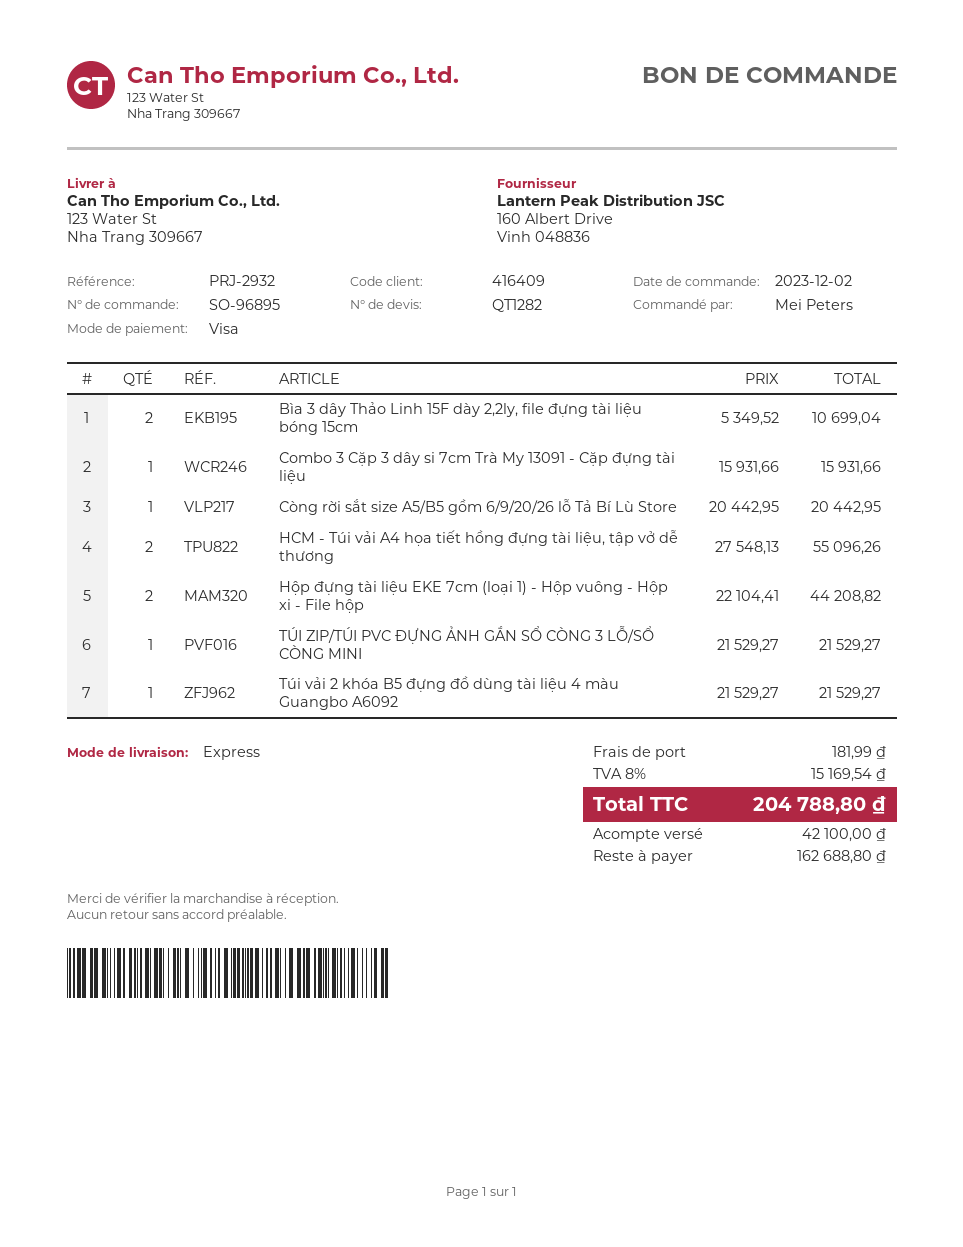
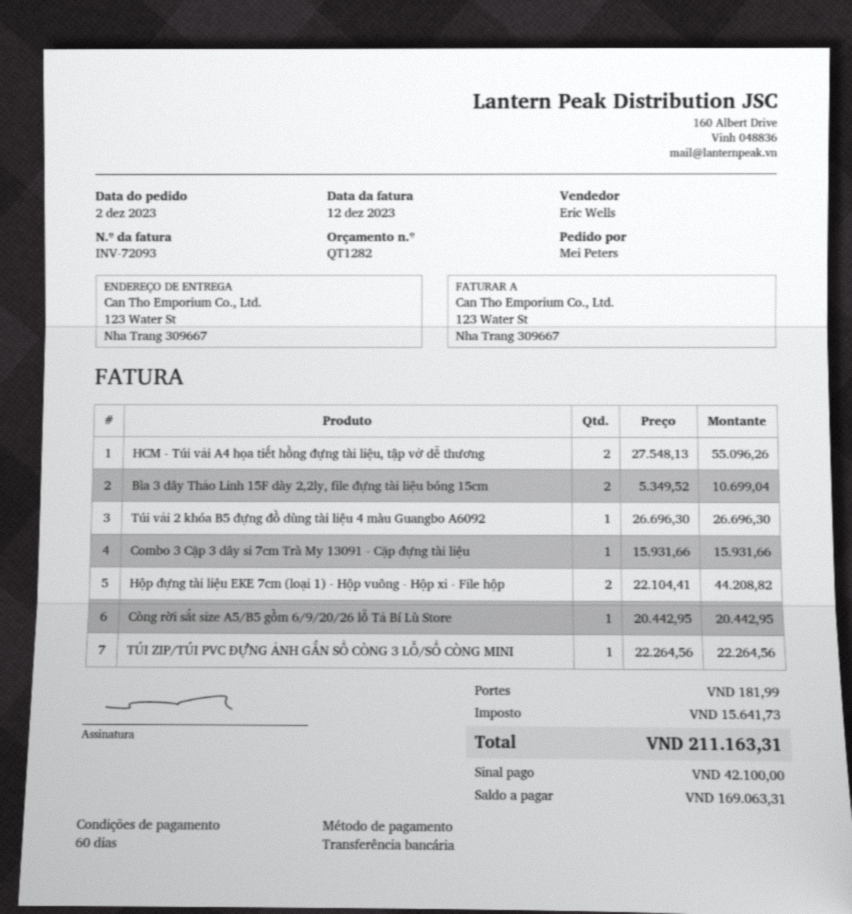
payment method: Visa -> bank transfer
TÚI ZIP/TÚI PVC ĐỰNG ẢNH GẮN SỔ CÒNG 3 LỖ/SỔ CÒNG MINI: 1 x 21529.27 = 21529.27 -> 1 x 22264.56 = 22264.56
Túi vải 2 khóa B5 đựng đồ dùng tài liệu 4 màu Guangbo A6092: 1 x 21529.27 = 21529.27 -> 1 x 26696.30 = 26696.30
tax: 15169.54 -> 15641.73
total: 204788.80 -> 211163.31
balance: 162688.80 -> 169063.31

